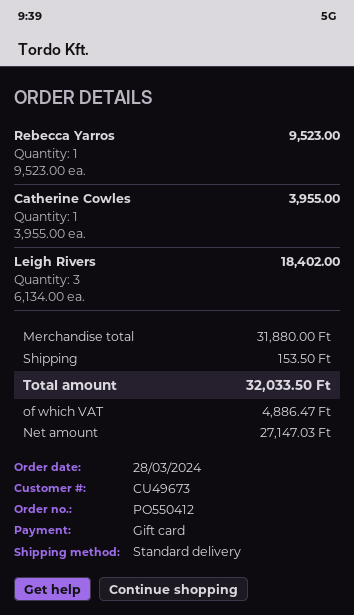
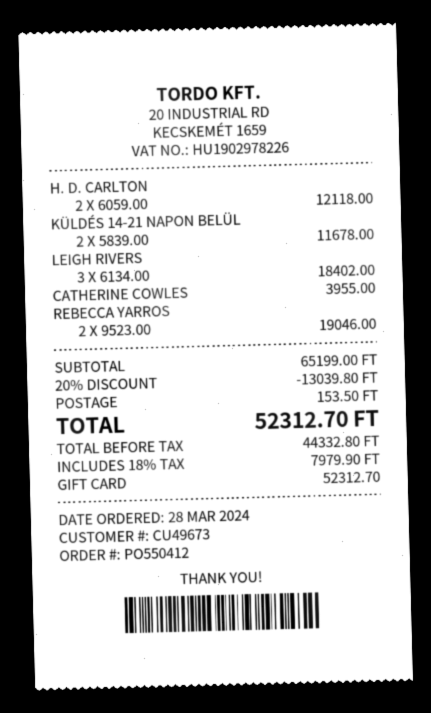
Rebecca Yarros: 1 x 9523.00 = 9523.00 -> 2 x 9523.00 = 19046.00
H. D. CARLTON: none -> 2 x 6059.00 = 12118.00
KÜLDÉS 14-21 NAPON BELÜL: none -> 2 x 5839.00 = 11678.00
subtotal: 31880.00 -> 65199.00
discount: none -> 20% = 13039.80
net: 27147.03 -> 44332.80
tax: 4886.47 -> 7979.90
total: 32033.50 -> 52312.70

